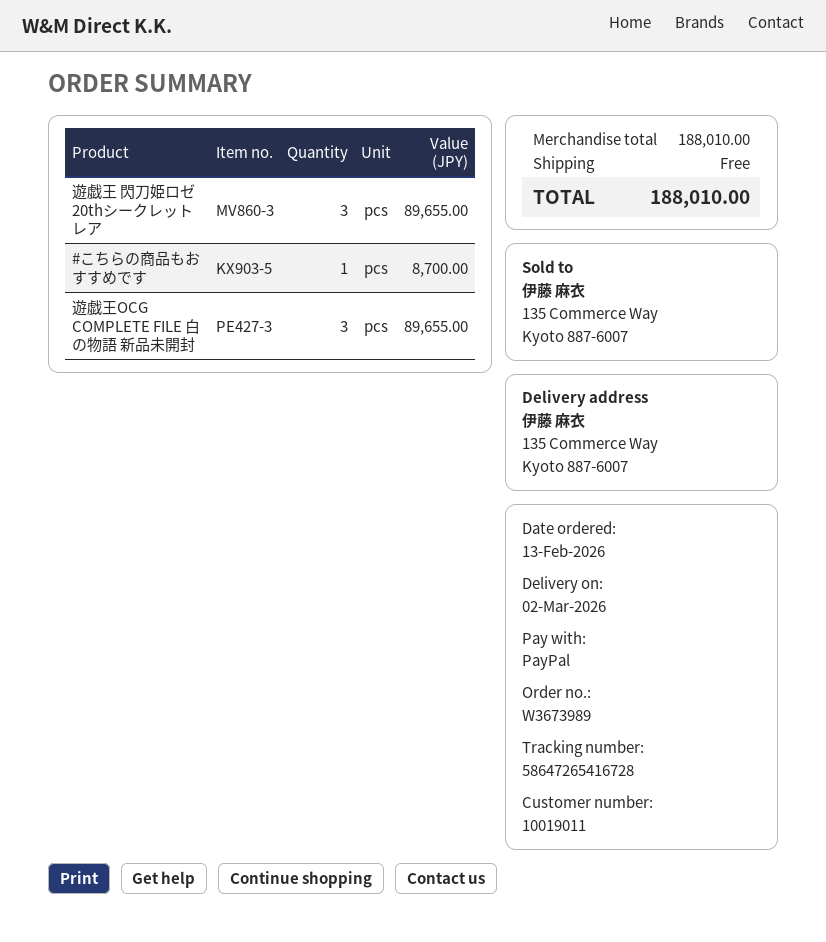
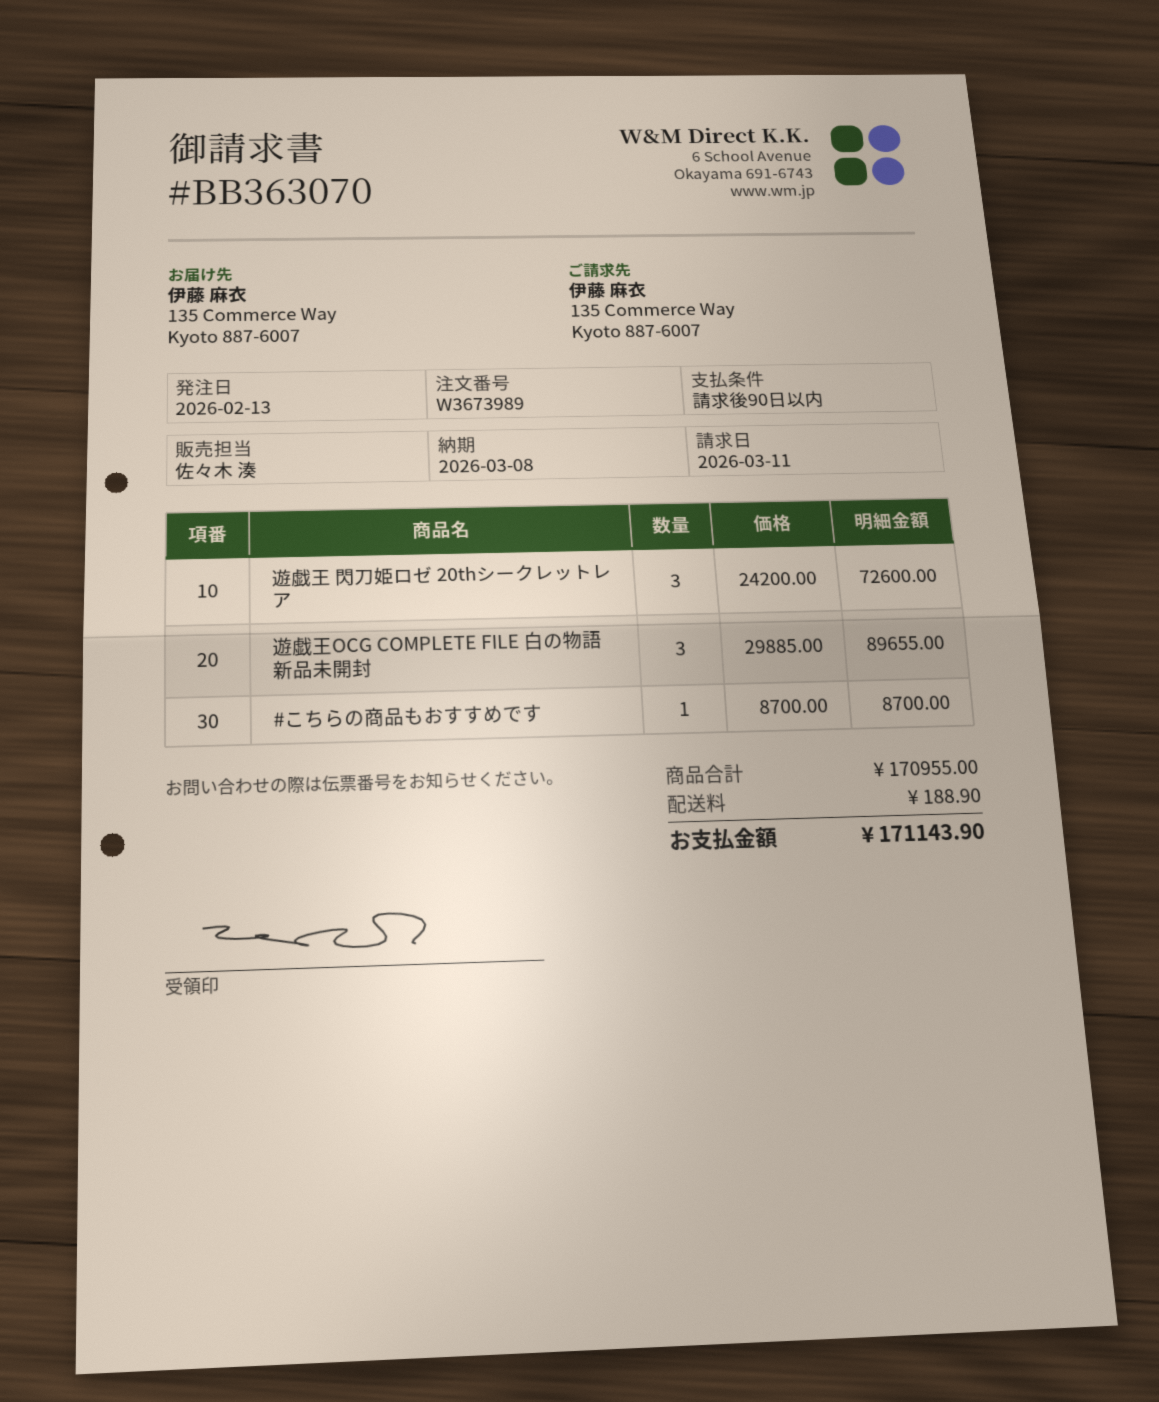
delivery date: 2026-03-02 -> 2026-03-08
遊戯王 閃刀姫ロゼ 20thシークレットレア: 3 for 89655.00 -> 3 for 72600.00
subtotal: 188010.00 -> 170955.00
shipping: 0.00 -> 188.90
total: 188010.00 -> 171143.90

